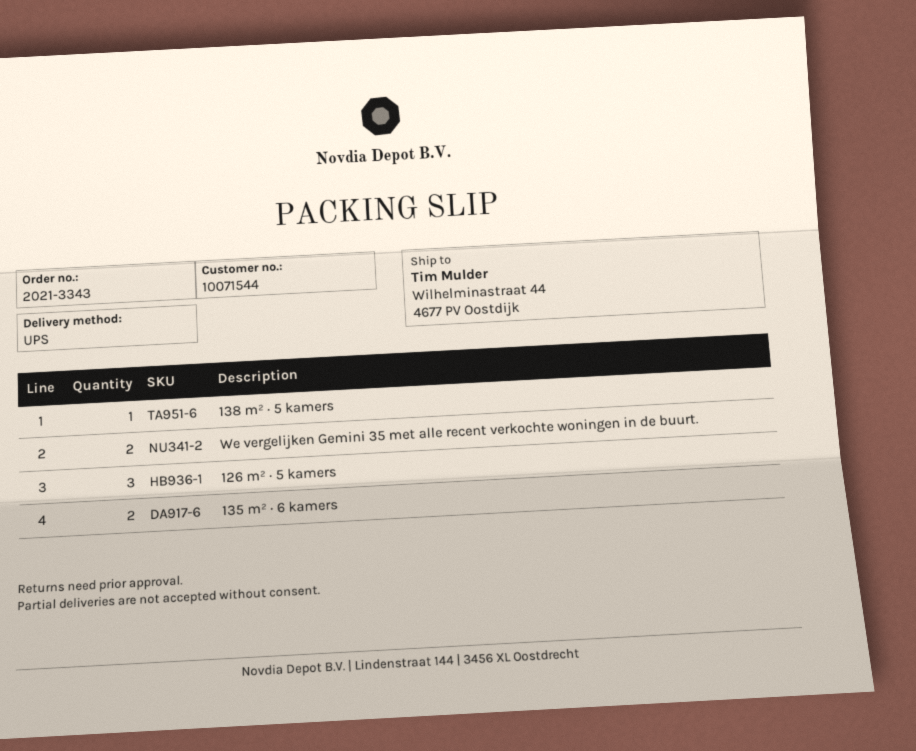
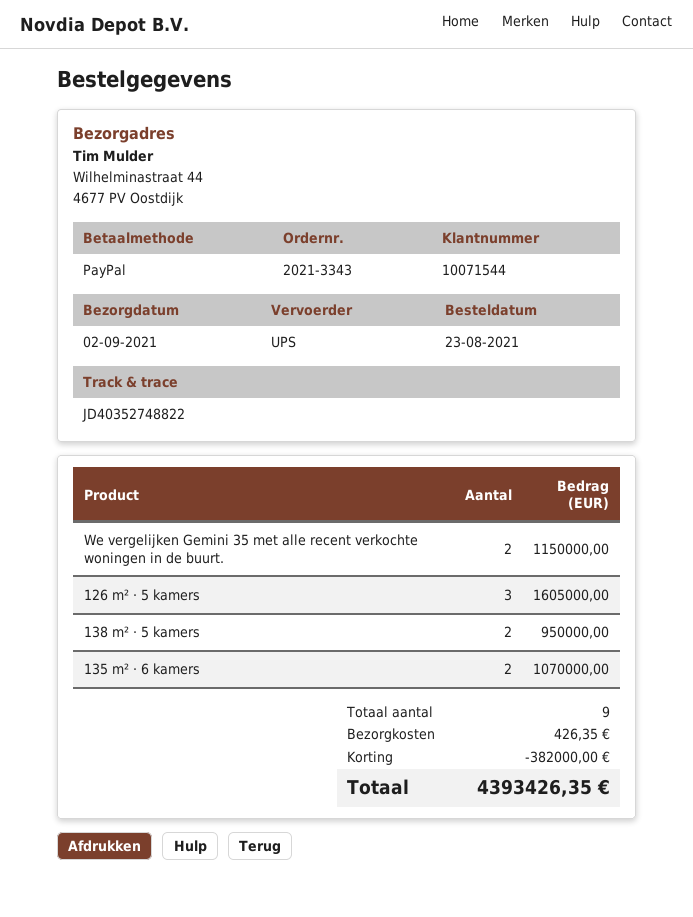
138 m² · 5 kamers: 1 -> 2

